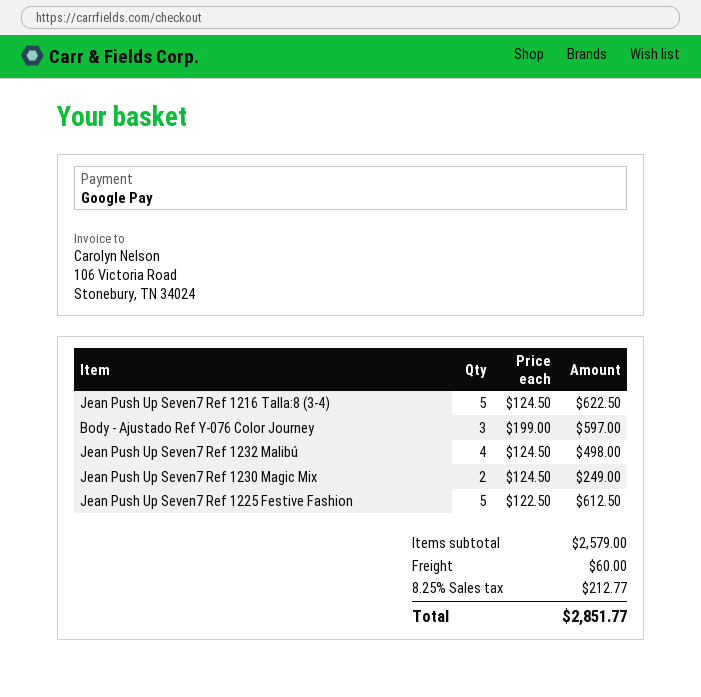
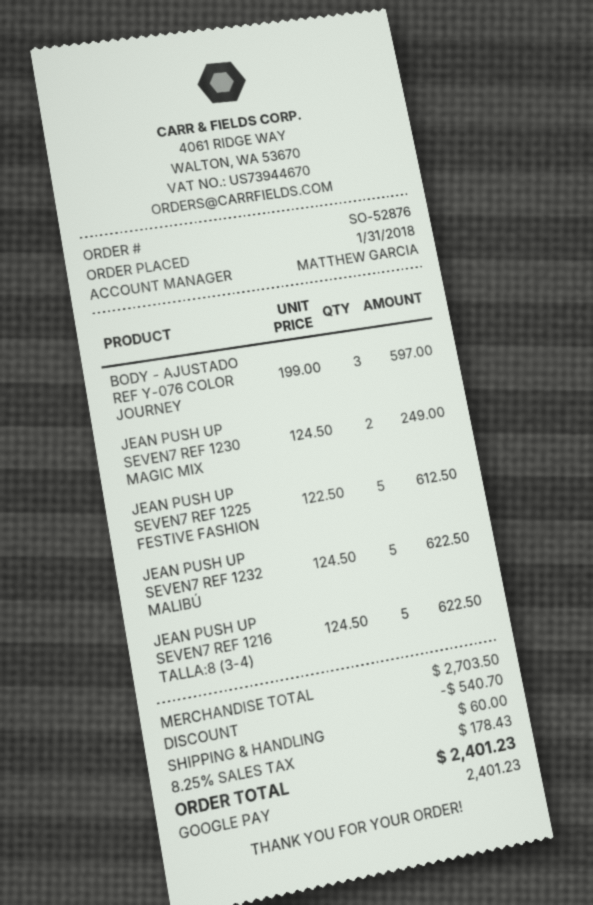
Jean Push Up Seven7 Ref 1232 Malibú: 4 x 124.50 = 498.00 -> 5 x 124.50 = 622.50
subtotal: 2579.00 -> 2703.50
discount: none -> 540.70
tax: 8.25% = 212.77 -> 8.25% = 178.43
total: 2851.77 -> 2401.23

